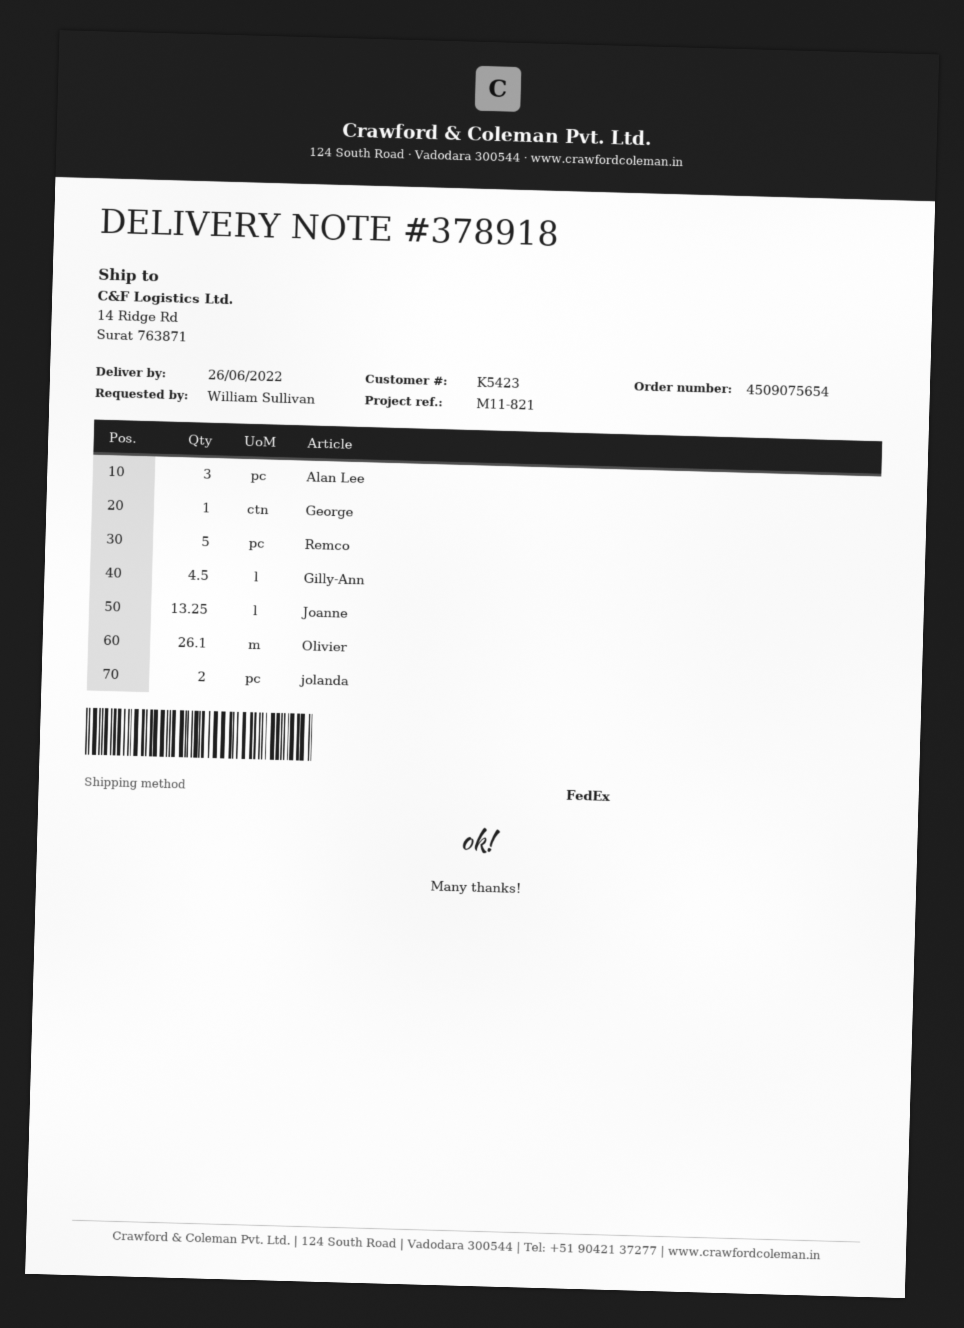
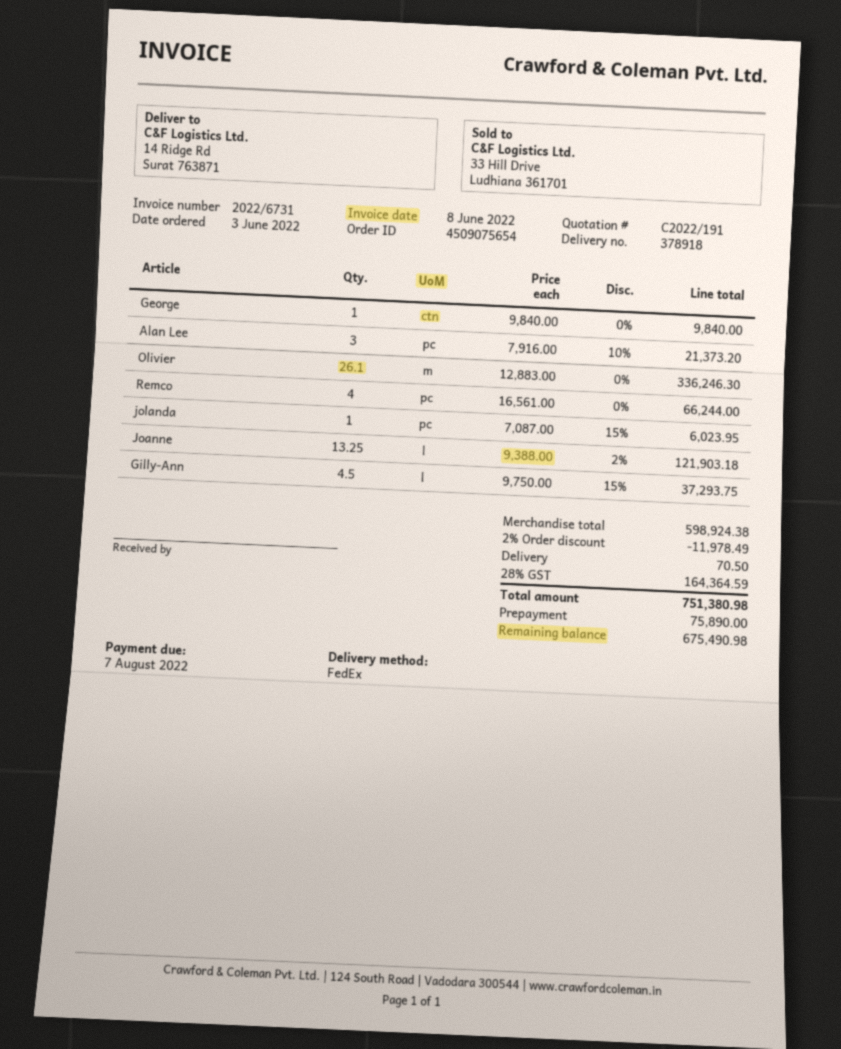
Remco: 5 -> 4
jolanda: 2 -> 1

